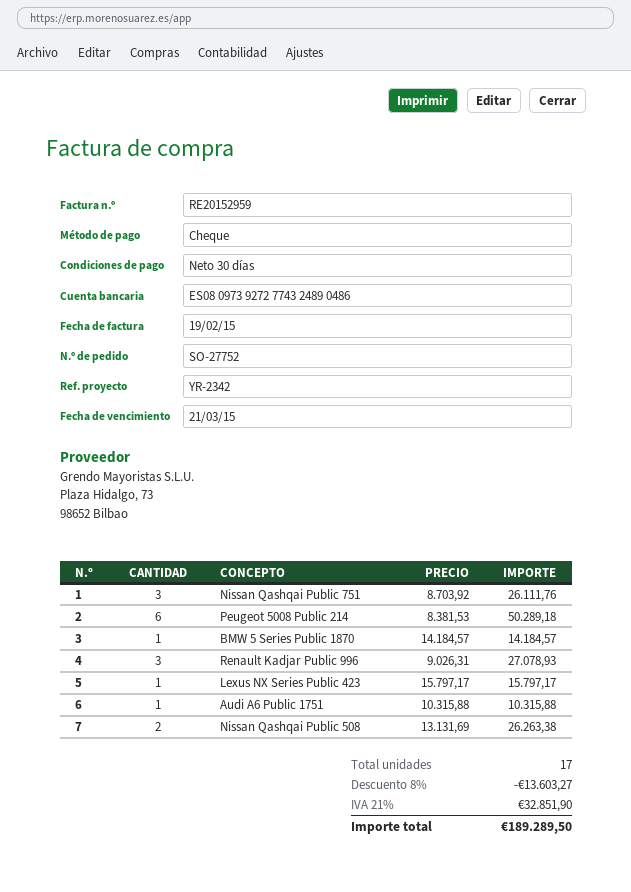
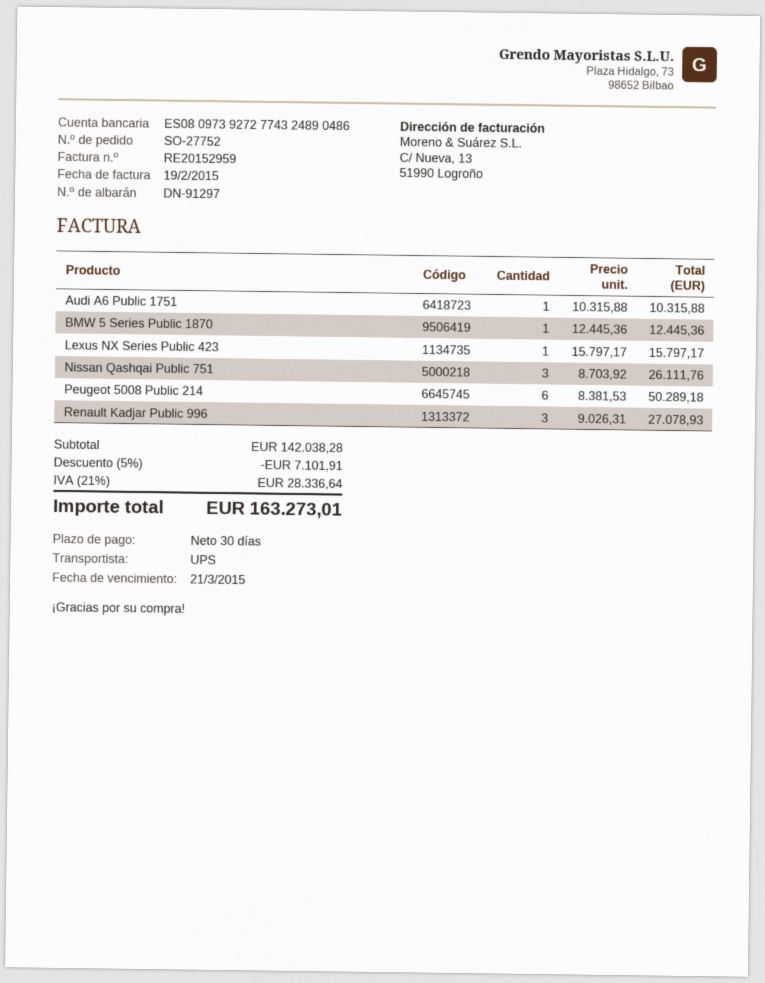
BMW 5 Series Public 1870: 1 x 14184.57 = 14184.57 -> 1 x 12445.36 = 12445.36
Nissan Qashqai Public 508: 2 x 13131.69 = 26263.38 -> none
discount: 8% = 13603.27 -> 5% = 7101.91
tax: 21% = 32851.90 -> 21% = 28336.64
total: 189289.50 -> 163273.01

